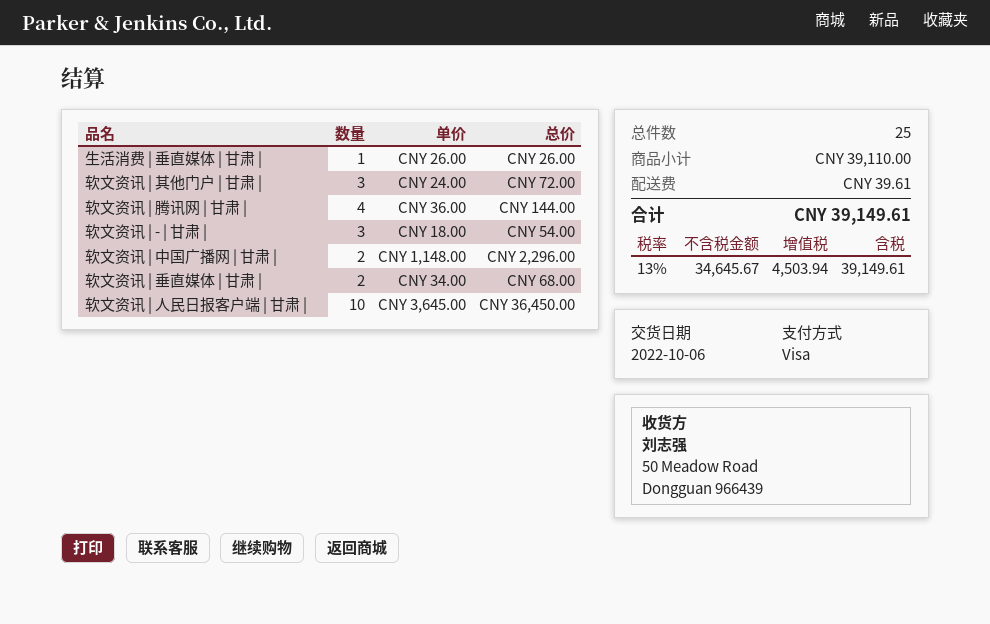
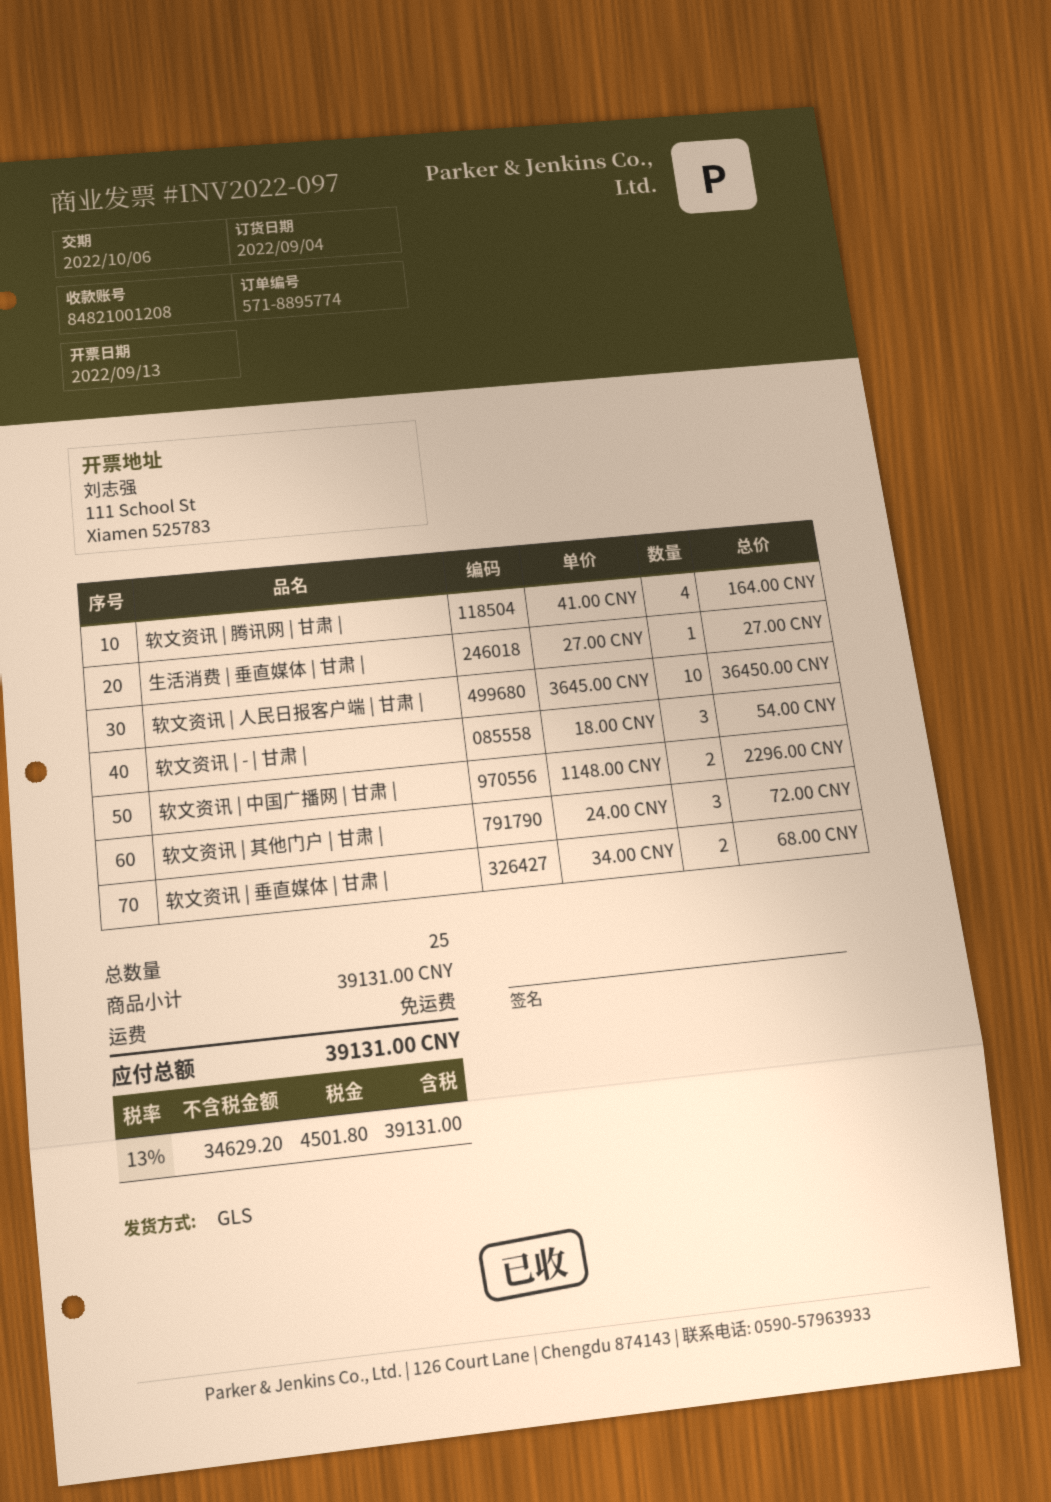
生活消费 | 垂直媒体 | 甘肃 |: 1 x 26.00 = 26.00 -> 1 x 27.00 = 27.00
软文资讯 | 腾讯网 | 甘肃 |: 4 x 36.00 = 144.00 -> 4 x 41.00 = 164.00
subtotal: 39110.00 -> 39131.00
shipping: 39.61 -> 0.00
net: 34645.67 -> 34629.20
tax: 13% = 4503.94 -> 13% = 4501.80
total: 39149.61 -> 39131.00

